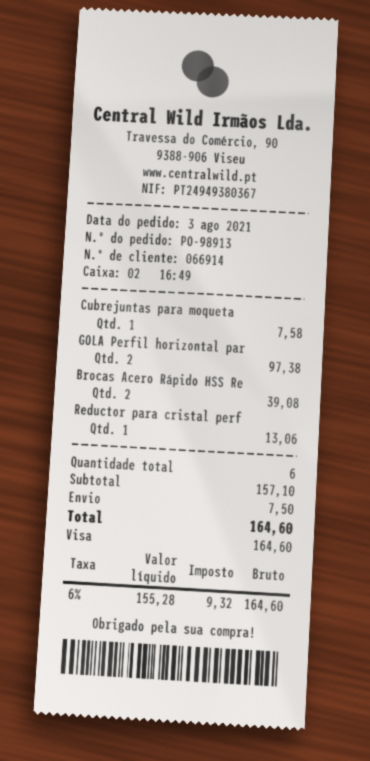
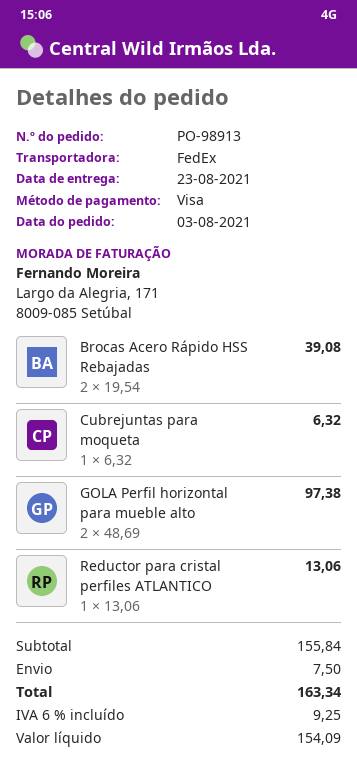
Cubrejuntas para moqueta: 1 for 7.58 -> 1 for 6.32
subtotal: 157.10 -> 155.84
net: 155.28 -> 154.09
tax: 6% = 9.32 -> 6% = 9.25
total: 164.60 -> 163.34

